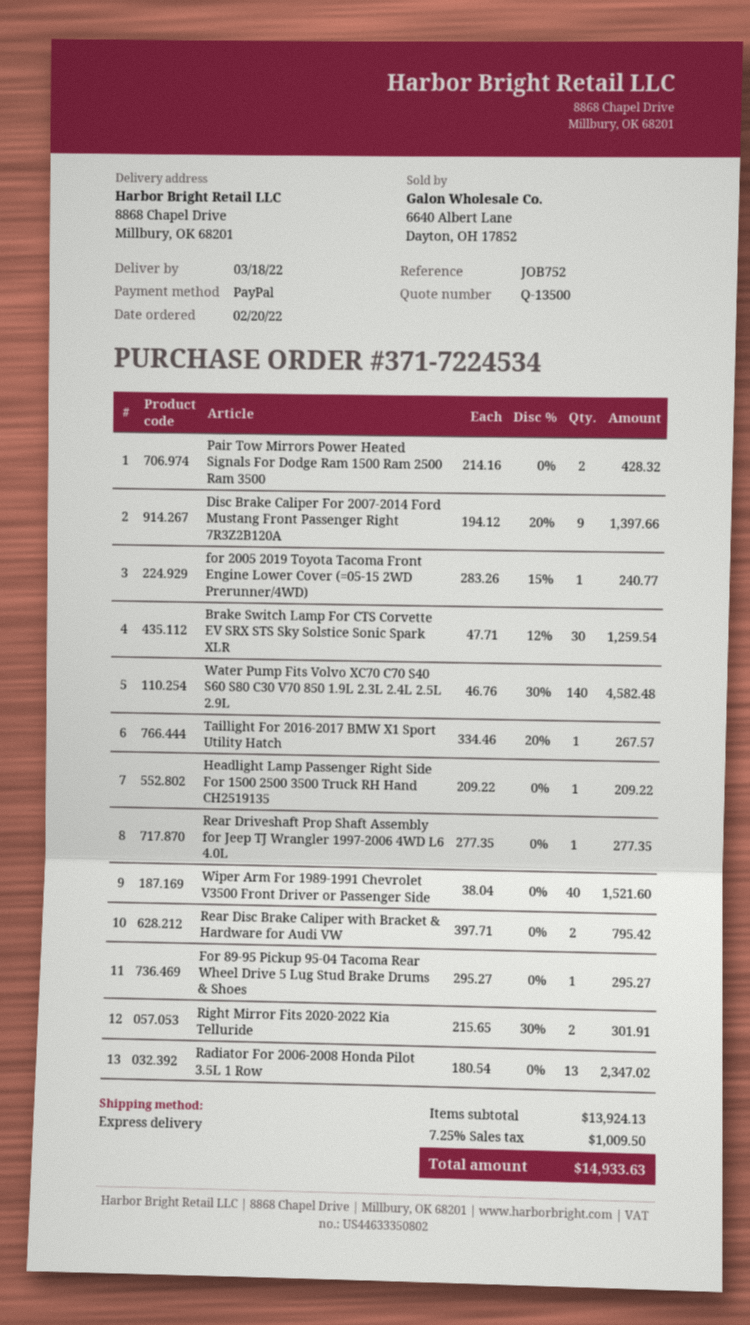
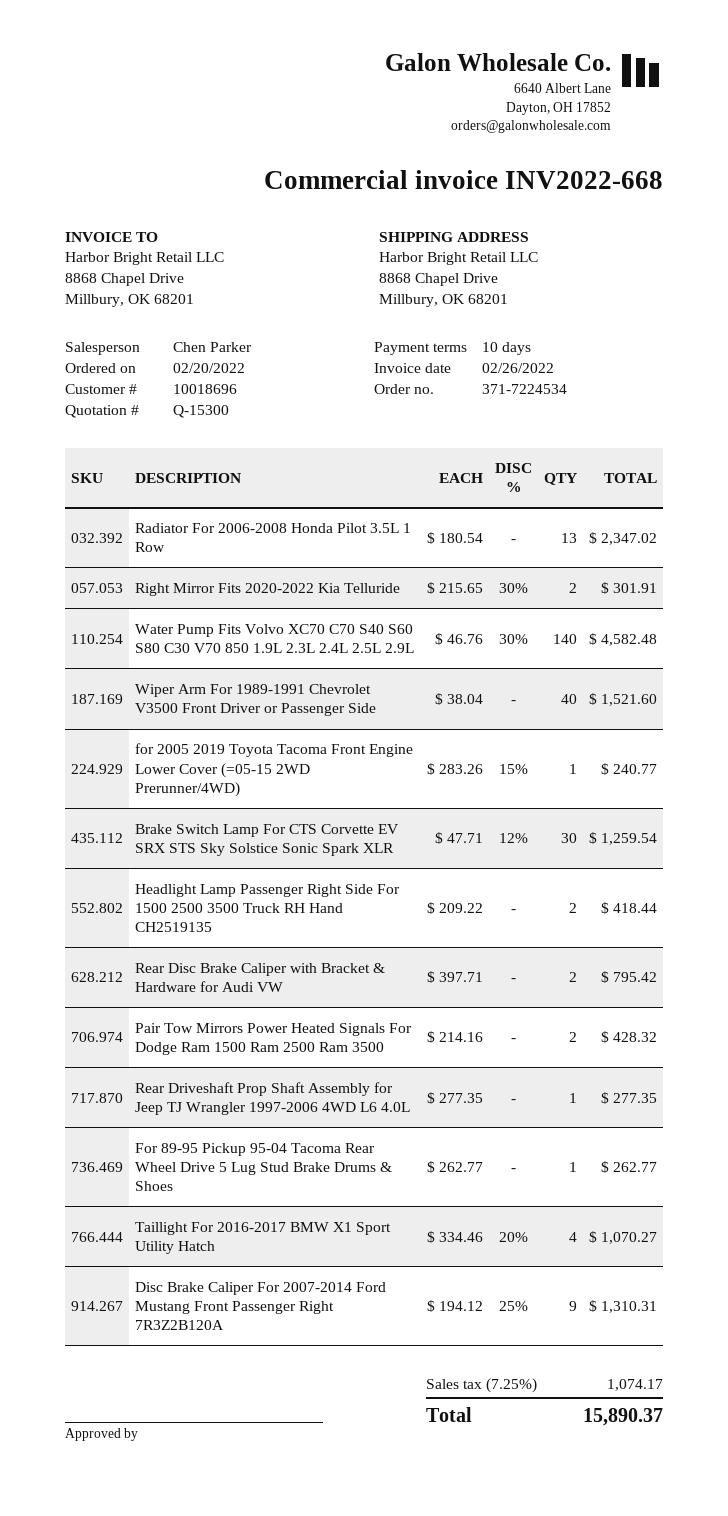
quote number: Q-13500 -> Q-15300
Disc Brake Caliper For 2007-2014 Ford Mustang Front Passenger Right 7R3Z2B120A: 9 x 194.12 - 20% = 1397.66 -> 9 x 194.12 - 25% = 1310.31
Taillight For 2016-2017 BMW X1 Sport Utility Hatch: 1 x 334.46 - 20% = 267.57 -> 4 x 334.46 - 20% = 1070.27
Headlight Lamp Passenger Right Side For 1500 2500 3500 Truck RH Hand CH2519135: 1 x 209.22 = 209.22 -> 2 x 209.22 = 418.44
For 89-95 Pickup 95-04 Tacoma Rear Wheel Drive 5 Lug Stud Brake Drums & Shoes: 1 x 295.27 = 295.27 -> 1 x 262.77 = 262.77
tax: 7.25% = 1009.50 -> 7.25% = 1074.17
total: 14933.63 -> 15890.37

